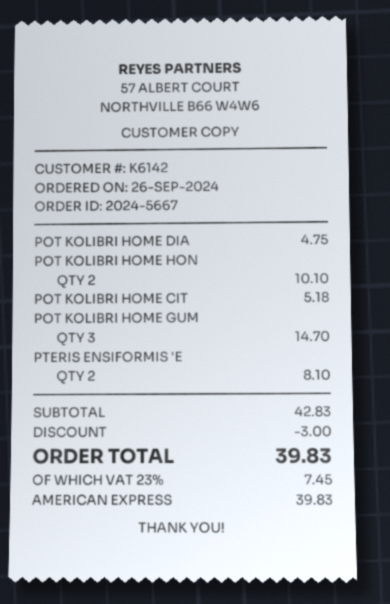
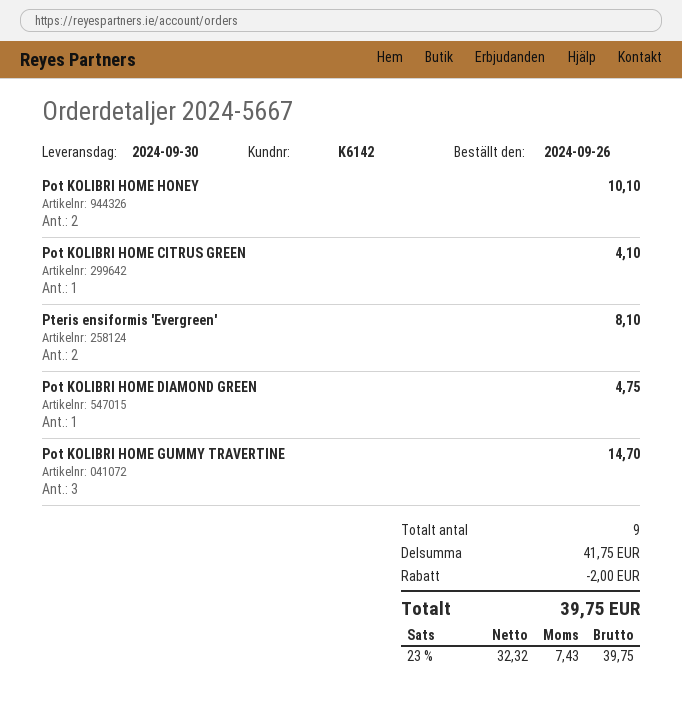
POT KOLIBRI HOME CIT: 1 for 5.18 -> 1 for 4.10
subtotal: 42.83 -> 41.75
discount: 3.00 -> 2.00
tax: 23% = 7.45 -> 23% = 7.43
total: 39.83 -> 39.75

